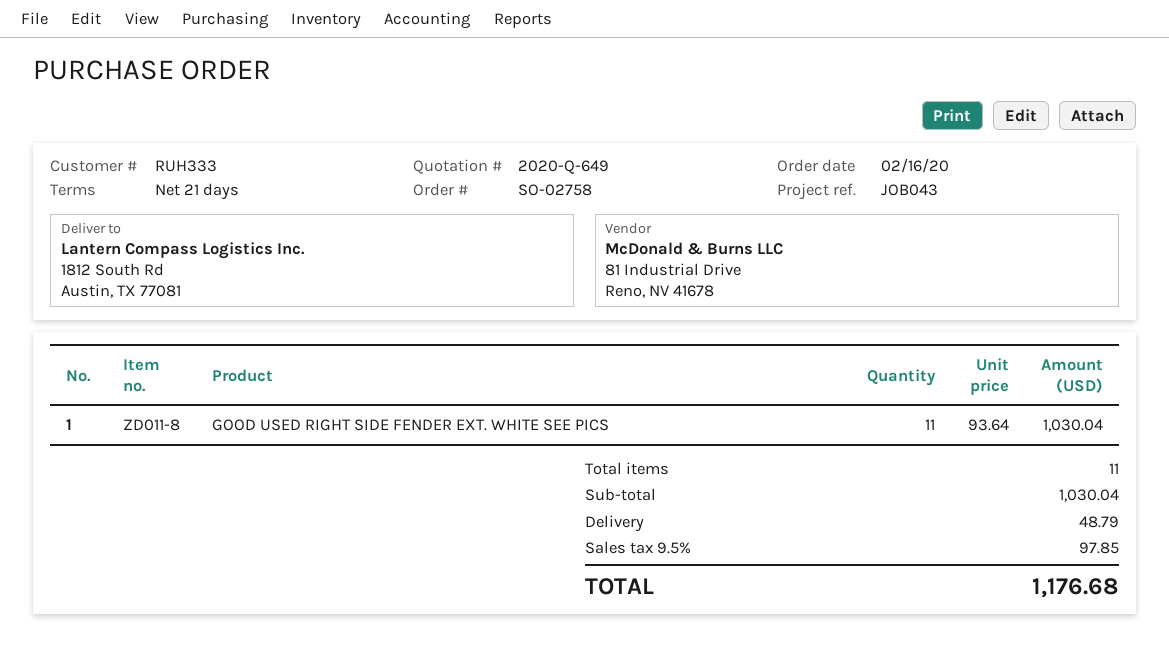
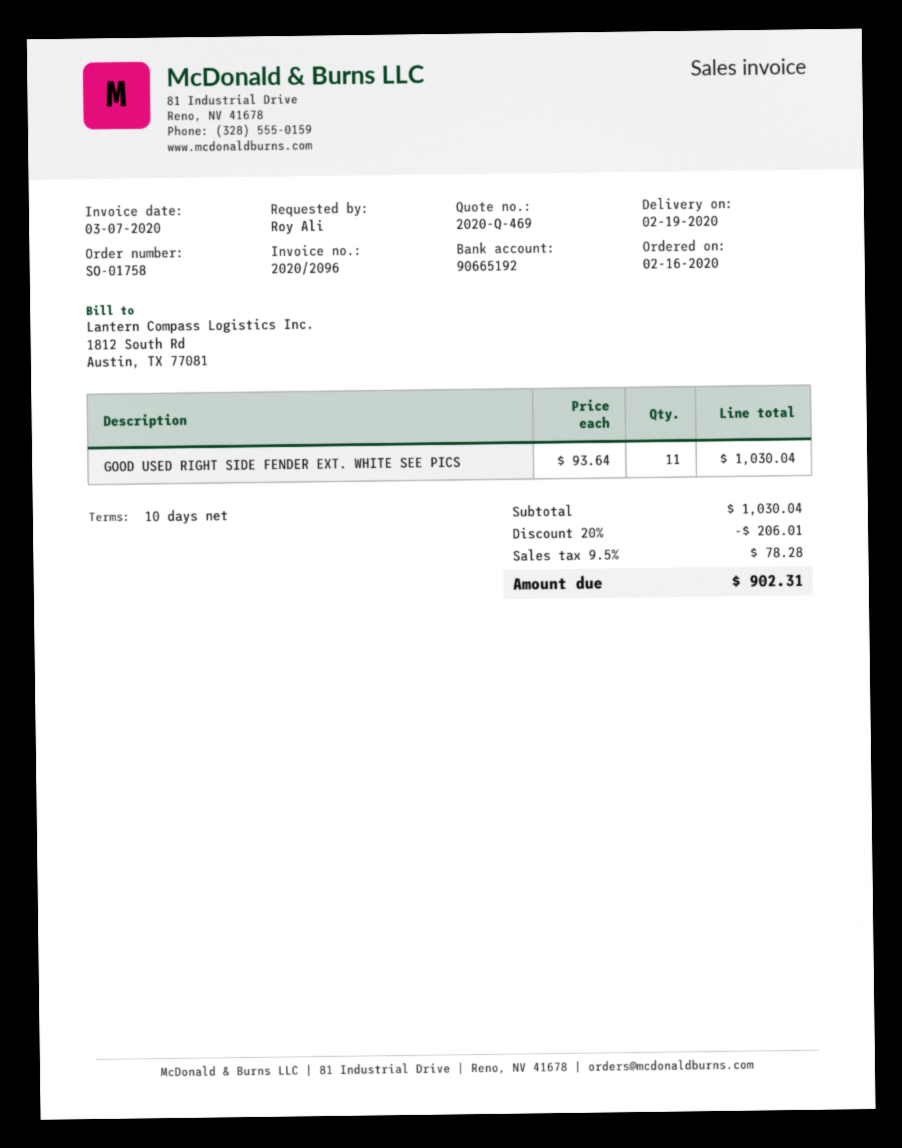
quote number: 2020-Q-649 -> 2020-Q-469
order number: SO-02758 -> SO-01758
payment terms: 21 days -> 10 days
discount: none -> 20% = 206.01
shipping: 48.79 -> none
tax: 9.5% = 97.85 -> 9.5% = 78.28
total: 1176.68 -> 902.31

